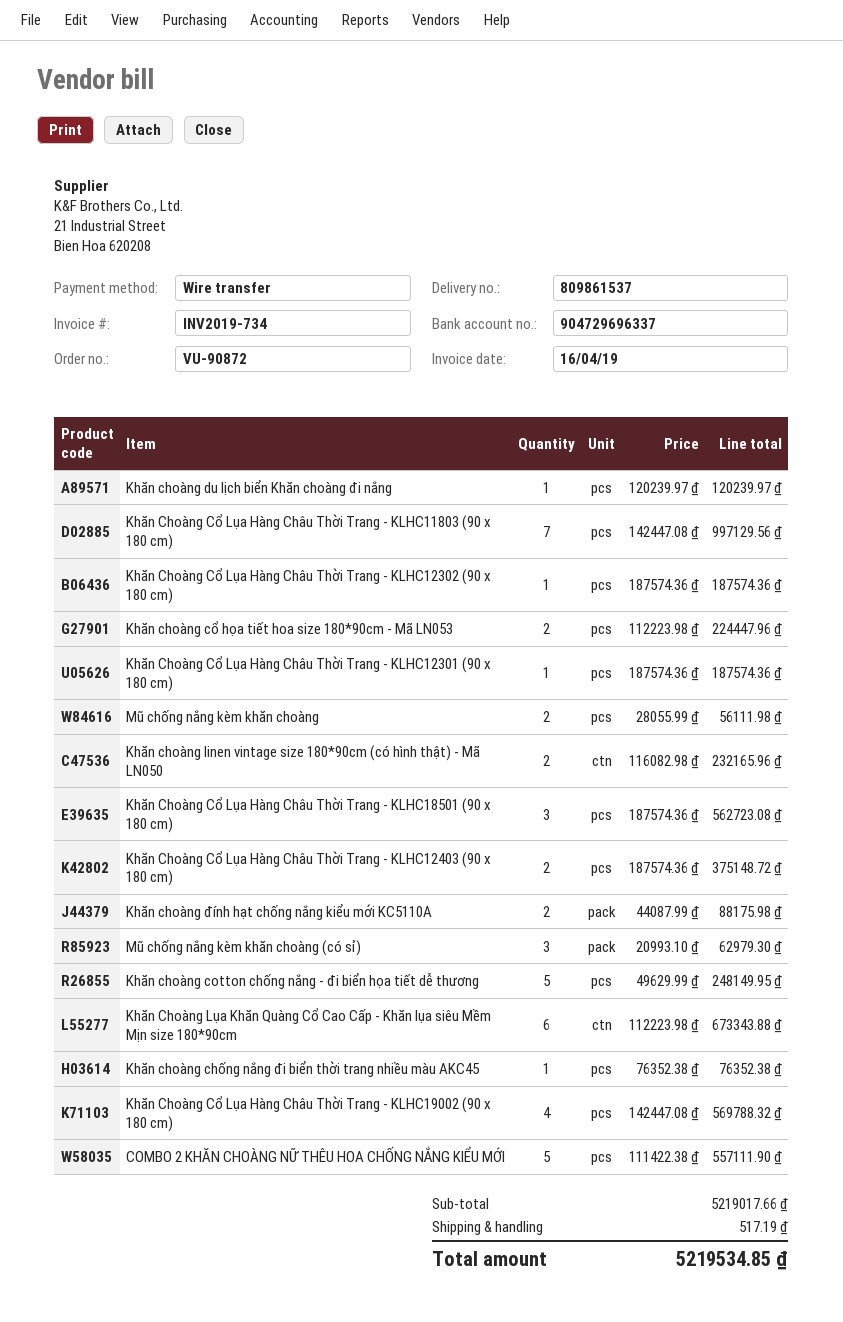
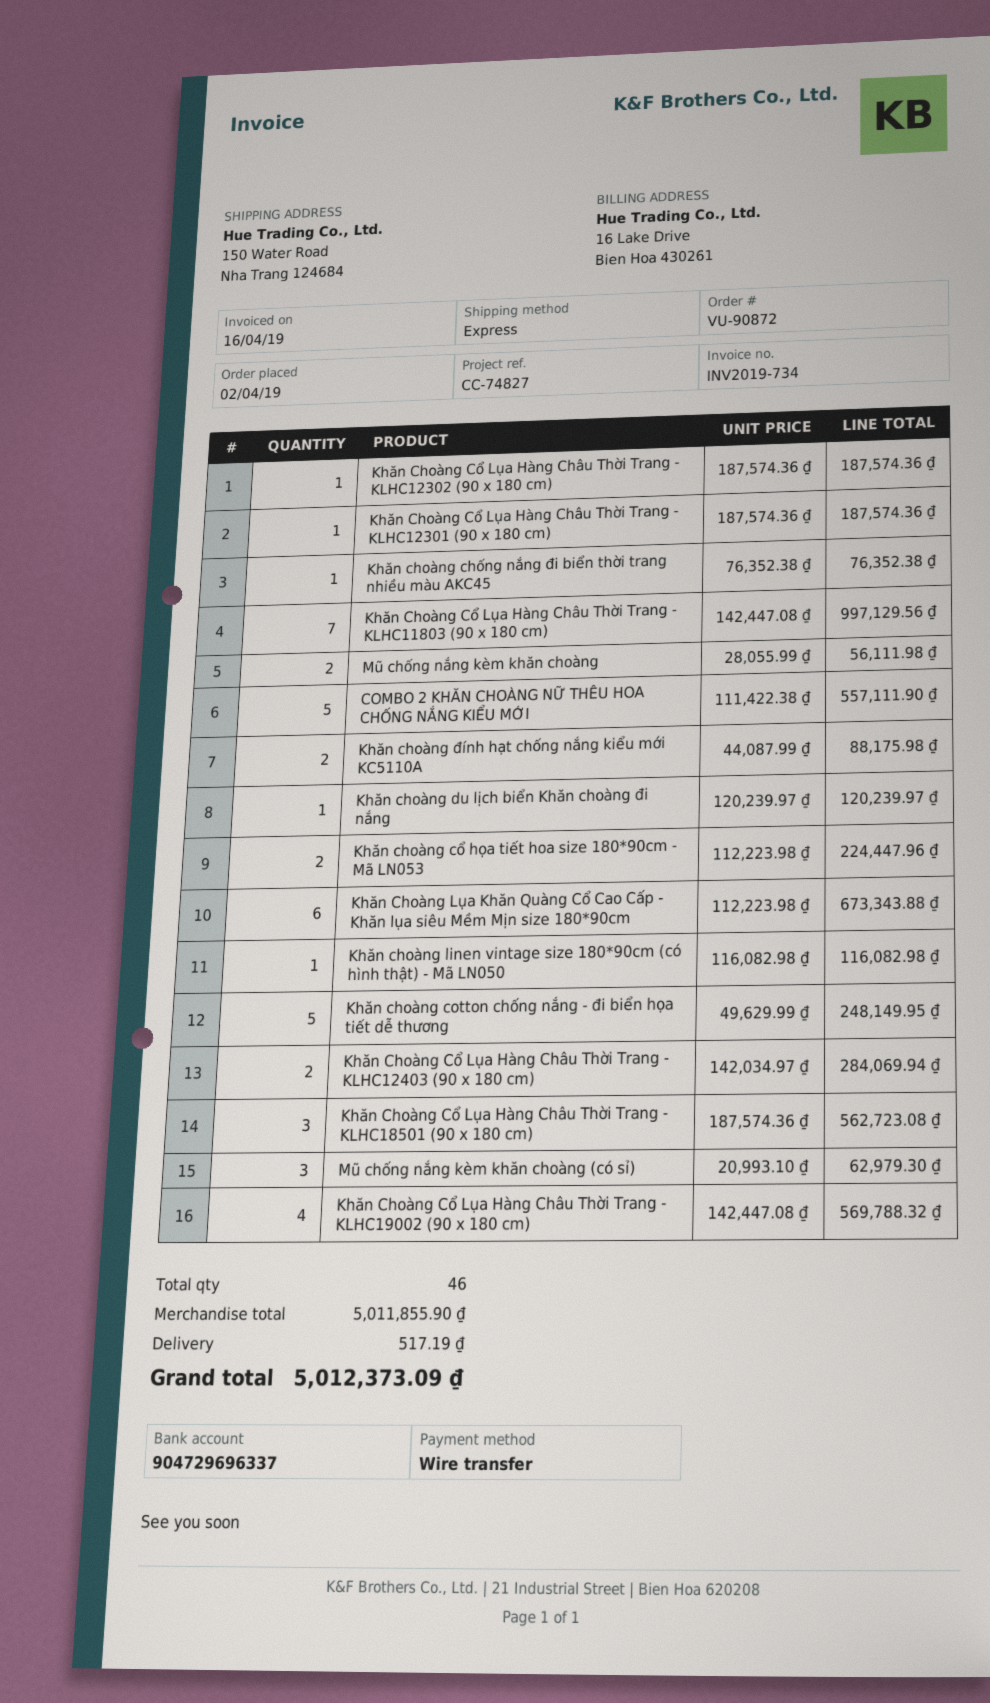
Khăn choàng linen vintage size 180*90cm (có hình thật) - Mã LN050: 2 x 116082.98 = 232165.96 -> 1 x 116082.98 = 116082.98
Khăn Choàng Cổ Lụa Hàng Châu Thời Trang - KLHC12403 (90 x 180 cm): 2 x 187574.36 = 375148.72 -> 2 x 142034.97 = 284069.94
subtotal: 5219017.66 -> 5011855.90
total: 5219534.85 -> 5012373.09

